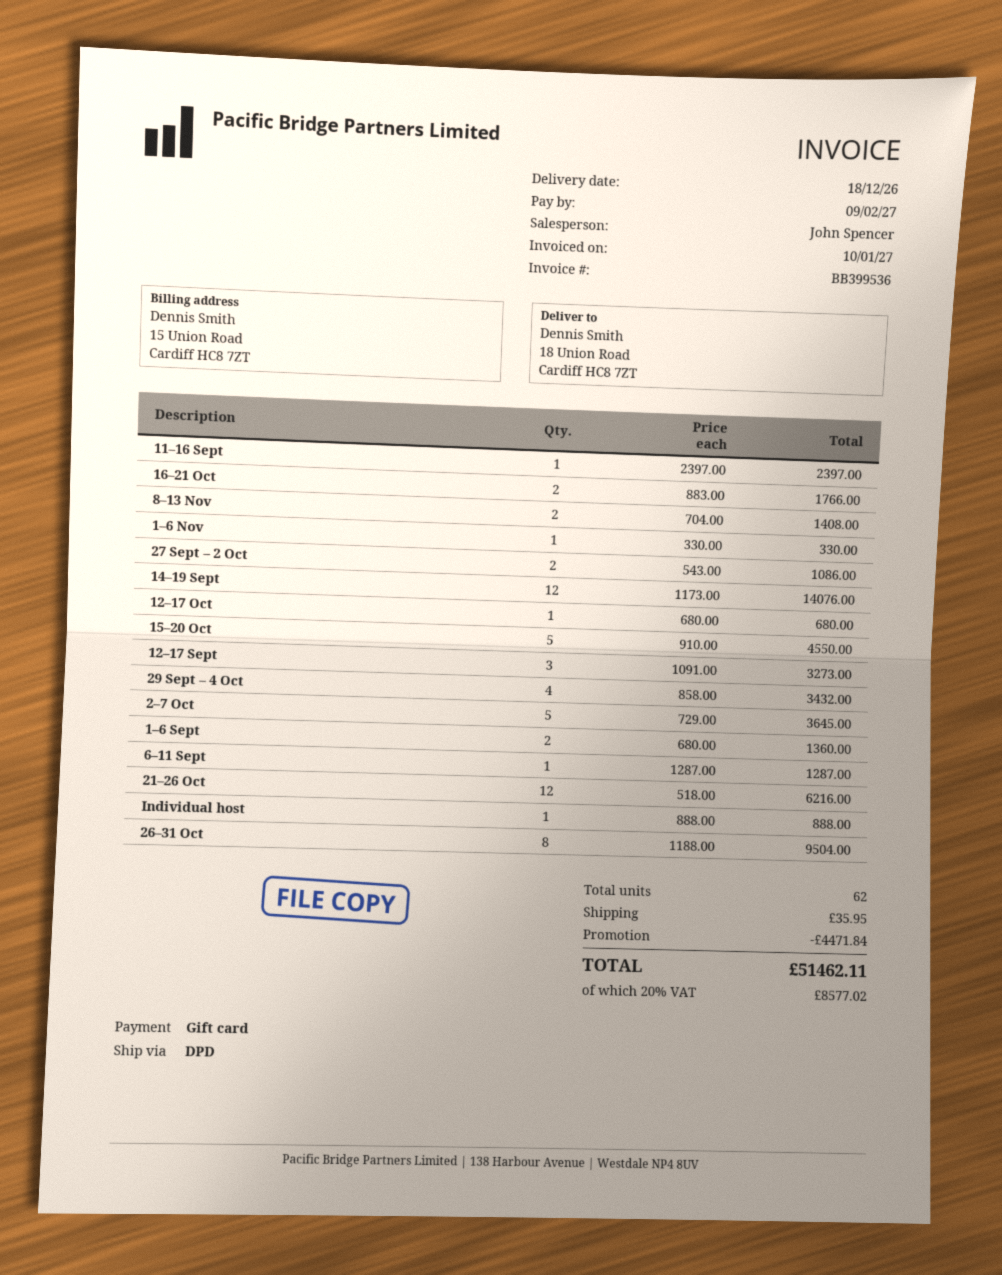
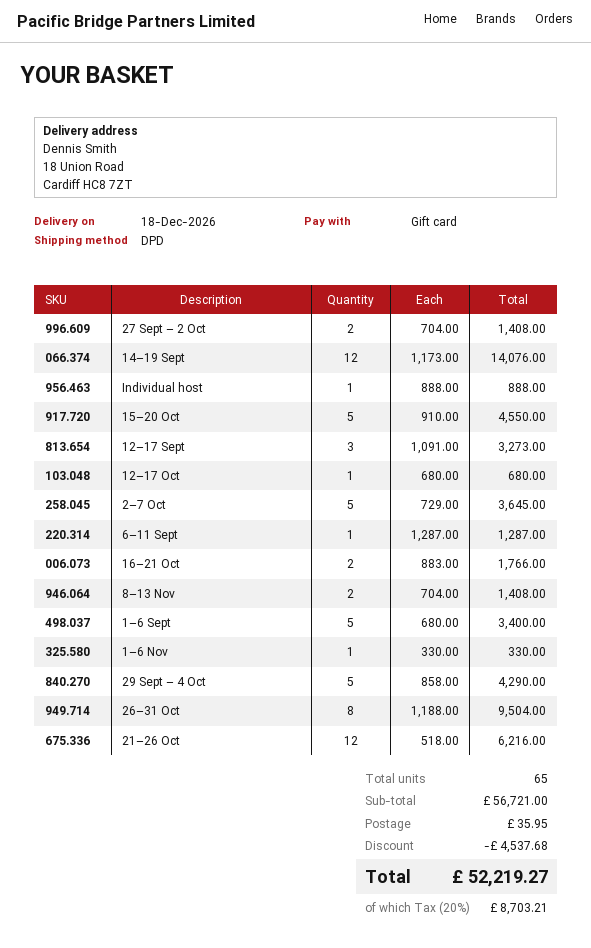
11–16 Sept: 1 x 2397.00 = 2397.00 -> none
27 Sept – 2 Oct: 2 x 543.00 = 1086.00 -> 2 x 704.00 = 1408.00
29 Sept – 4 Oct: 4 x 858.00 = 3432.00 -> 5 x 858.00 = 4290.00
1–6 Sept: 2 x 680.00 = 1360.00 -> 5 x 680.00 = 3400.00
total quantity: 62 -> 65
discount: 4471.84 -> 4537.68
tax: 20% = 8577.02 -> 20% = 8703.21
total: 51462.11 -> 52219.27

